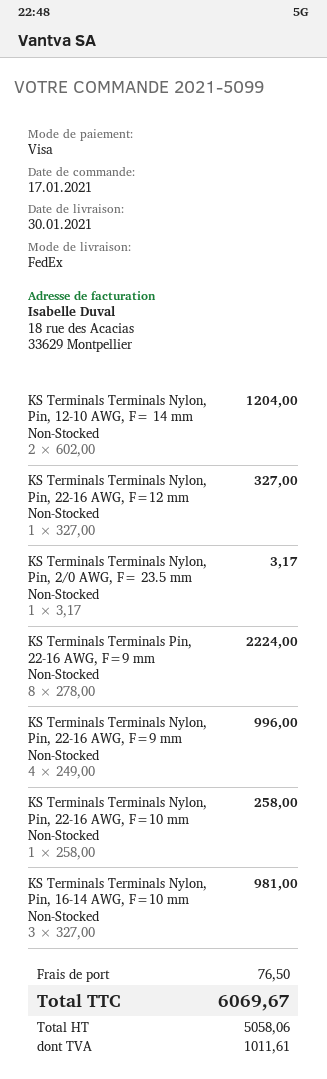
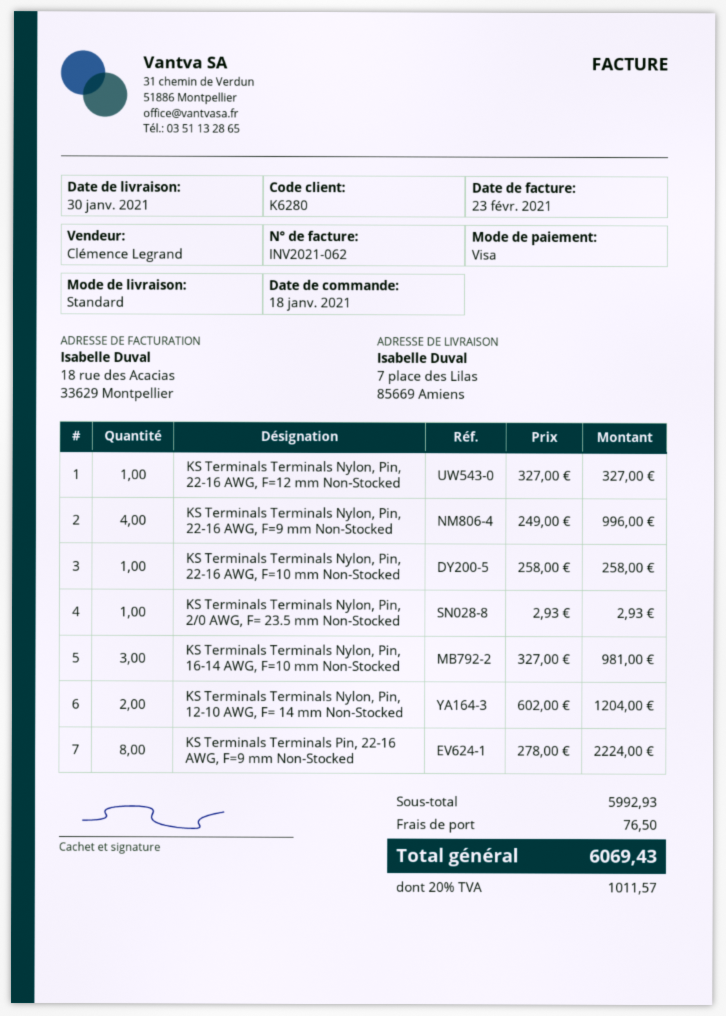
order date: 2021-01-17 -> 2021-01-18
shipping method: FedEx -> standard
KS Terminals Terminals Nylon, Pin, 2/0 AWG, F= 23.5 mm Non-Stocked: 1 x 3.17 = 3.17 -> 1 x 2.93 = 2.93
tax: 1011.61 -> 1011.57
total: 6069.67 -> 6069.43

